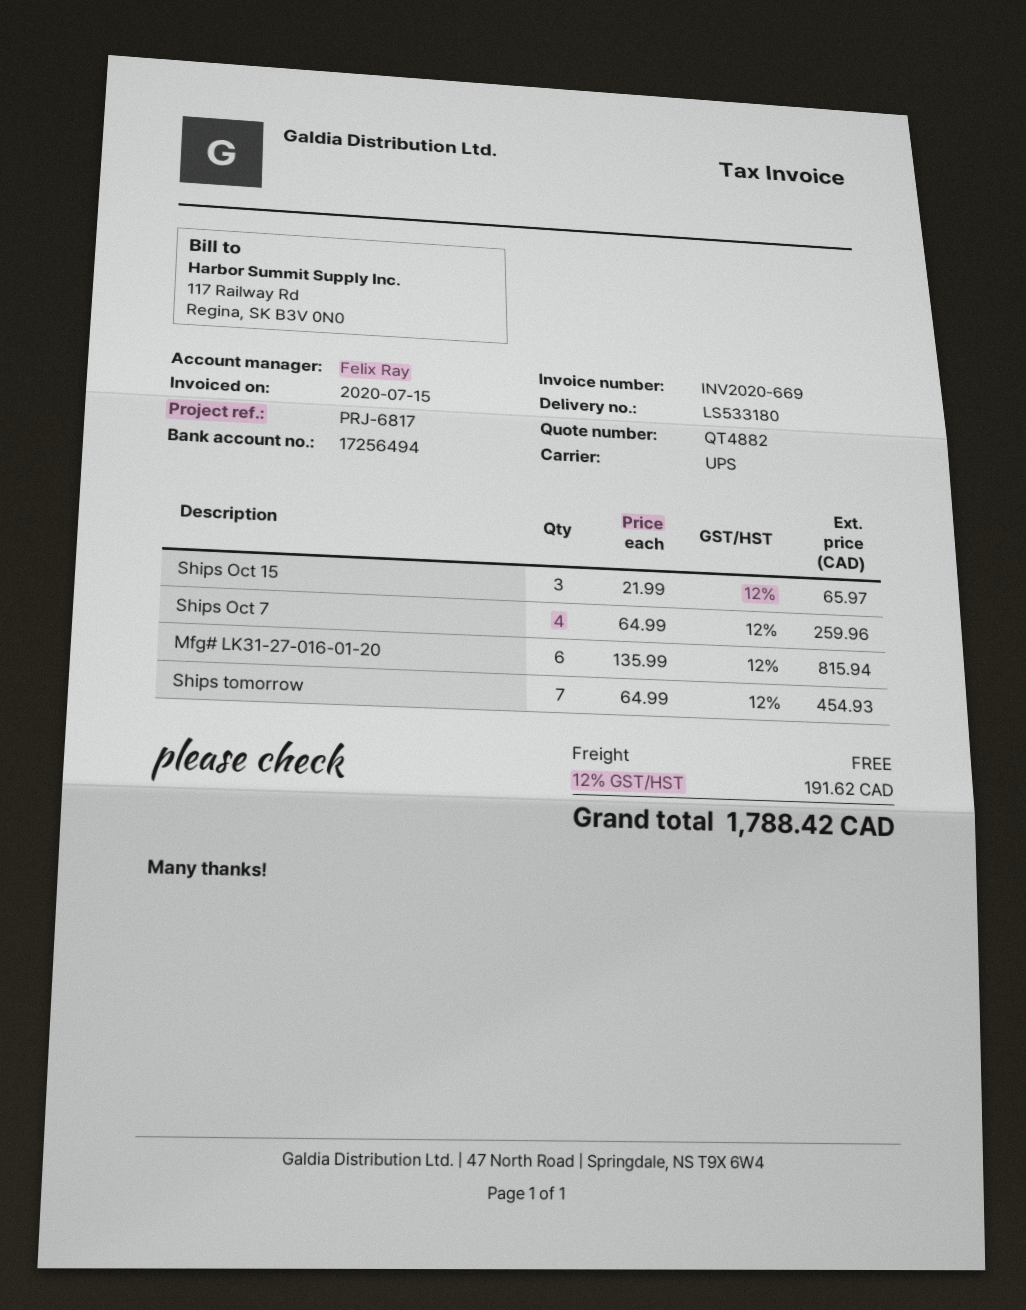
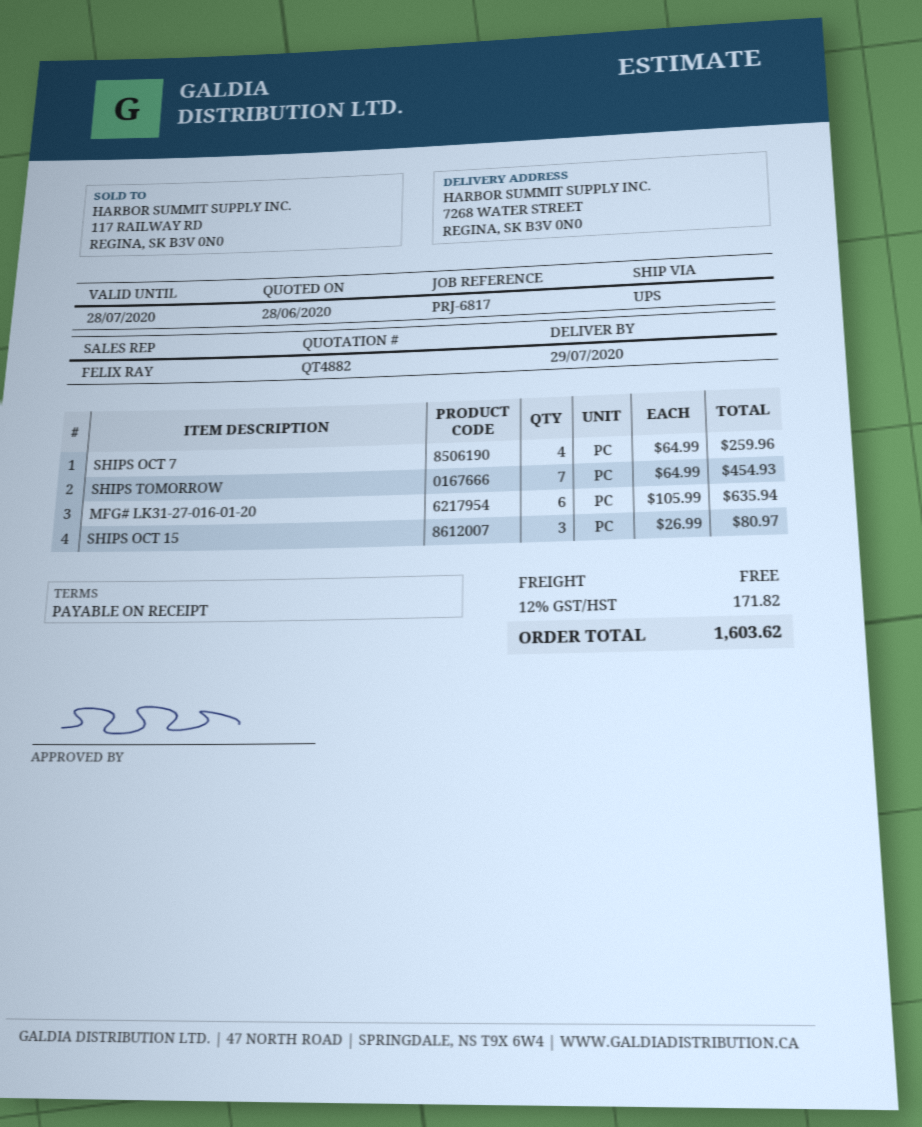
Ships Oct 15: 3 x 21.99 = 65.97 -> 3 x 26.99 = 80.97
Mfg# LK31-27-016-01-20: 6 x 135.99 = 815.94 -> 6 x 105.99 = 635.94
tax: 12% = 191.62 -> 12% = 171.82
total: 1788.42 -> 1603.62

